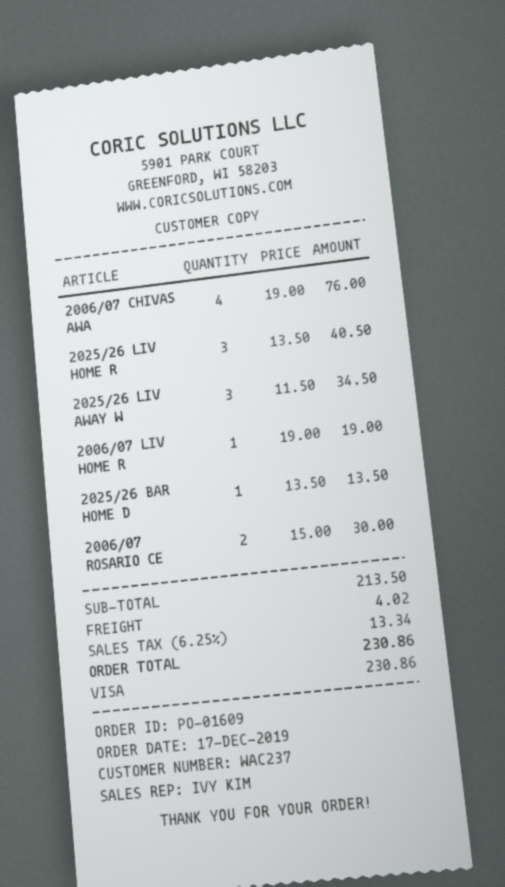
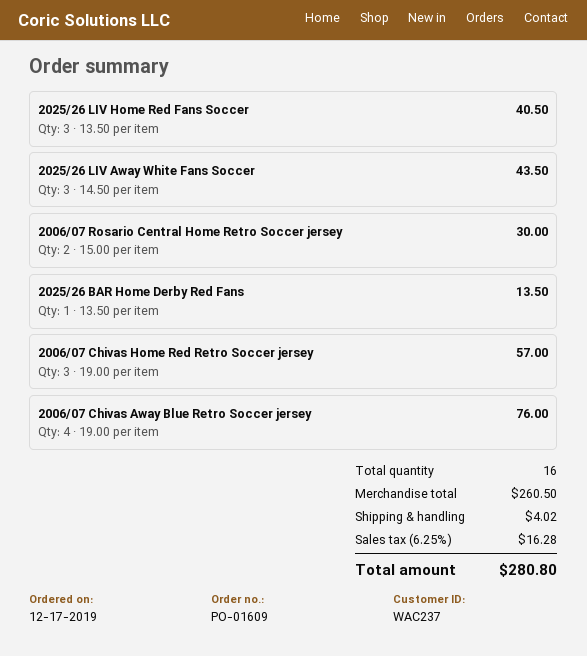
2025/26 LIV AWAY W: 3 x 11.50 = 34.50 -> 3 x 14.50 = 43.50
2006/07 LIV HOME R: 1 x 19.00 = 19.00 -> none
2006/07 Chivas Home Red Retro Soccer jersey: none -> 3 x 19.00 = 57.00
subtotal: 213.50 -> 260.50
tax: 6.25% = 13.34 -> 6.25% = 16.28
total: 230.86 -> 280.80

